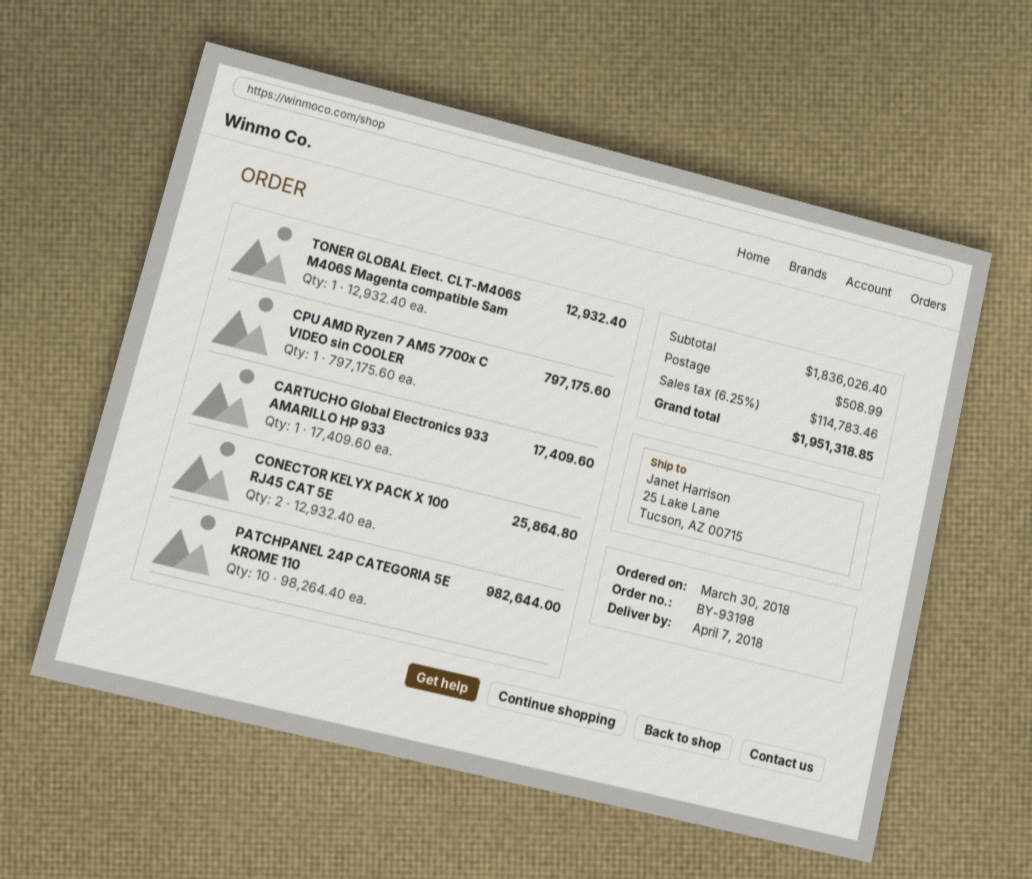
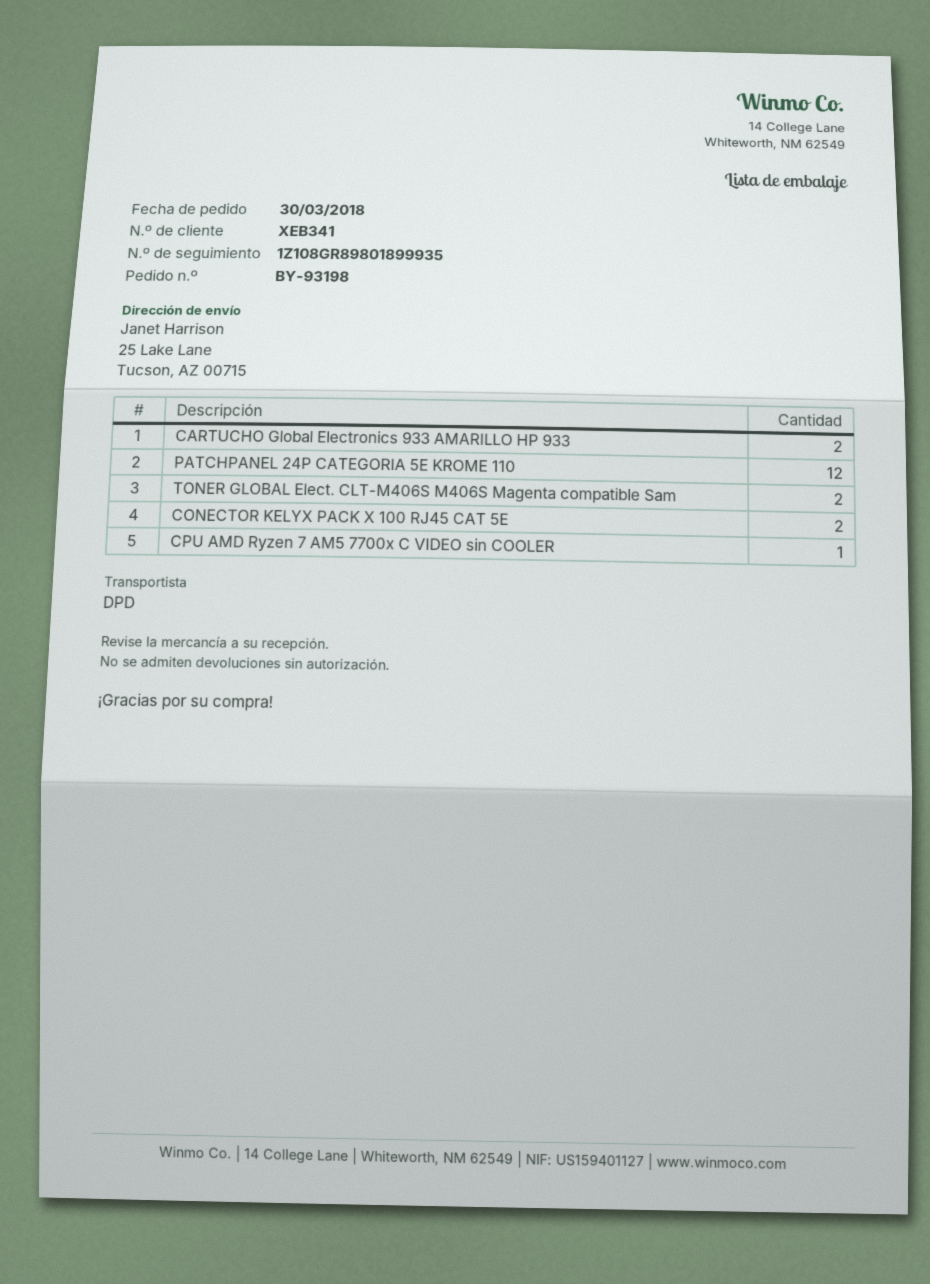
TONER GLOBAL Elect. CLT-M406S M406S Magenta compatible Sam: 1 -> 2
CARTUCHO Global Electronics 933 AMARILLO HP 933: 1 -> 2
PATCHPANEL 24P CATEGORIA 5E KROME 110: 10 -> 12

